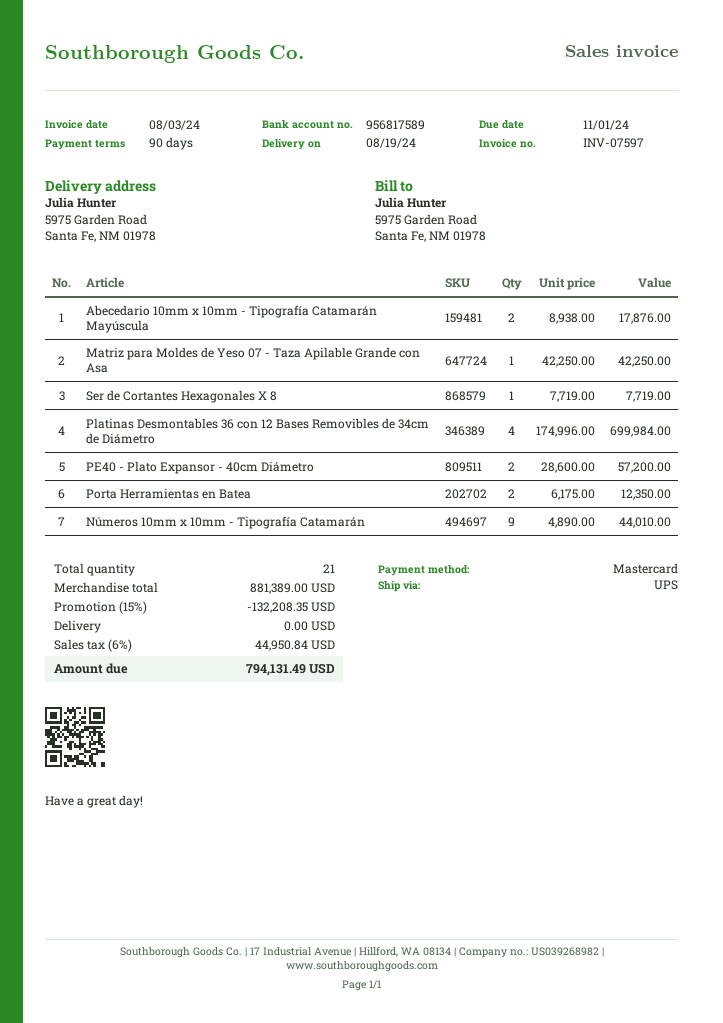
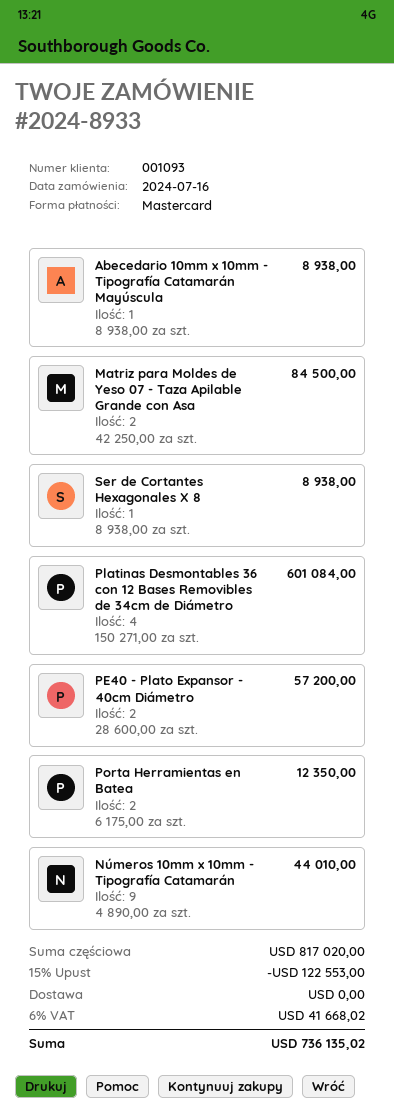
Abecedario 10mm x 10mm - Tipografía Catamarán Mayúscula: 2 x 8938.00 = 17876.00 -> 1 x 8938.00 = 8938.00
Matriz para Moldes de Yeso 07 - Taza Apilable Grande con Asa: 1 x 42250.00 = 42250.00 -> 2 x 42250.00 = 84500.00
Ser de Cortantes Hexagonales X 8: 1 x 7719.00 = 7719.00 -> 1 x 8938.00 = 8938.00
Platinas Desmontables 36 con 12 Bases Removibles de 34cm de Diámetro: 4 x 174996.00 = 699984.00 -> 4 x 150271.00 = 601084.00
subtotal: 881389.00 -> 817020.00
discount: 15% = 132208.35 -> 15% = 122553.00
tax: 6% = 44950.84 -> 6% = 41668.02
total: 794131.49 -> 736135.02

